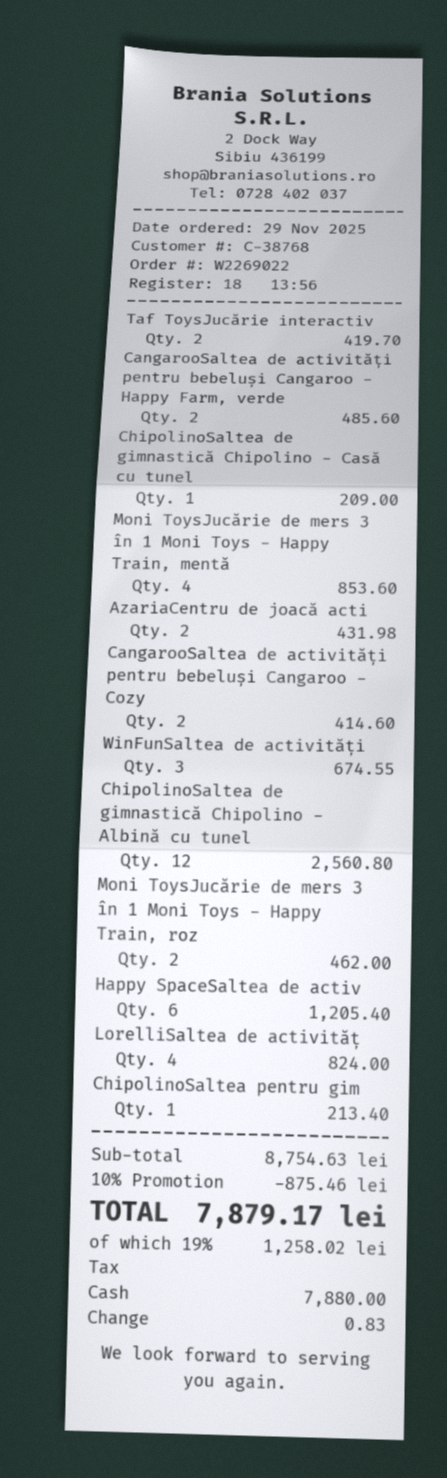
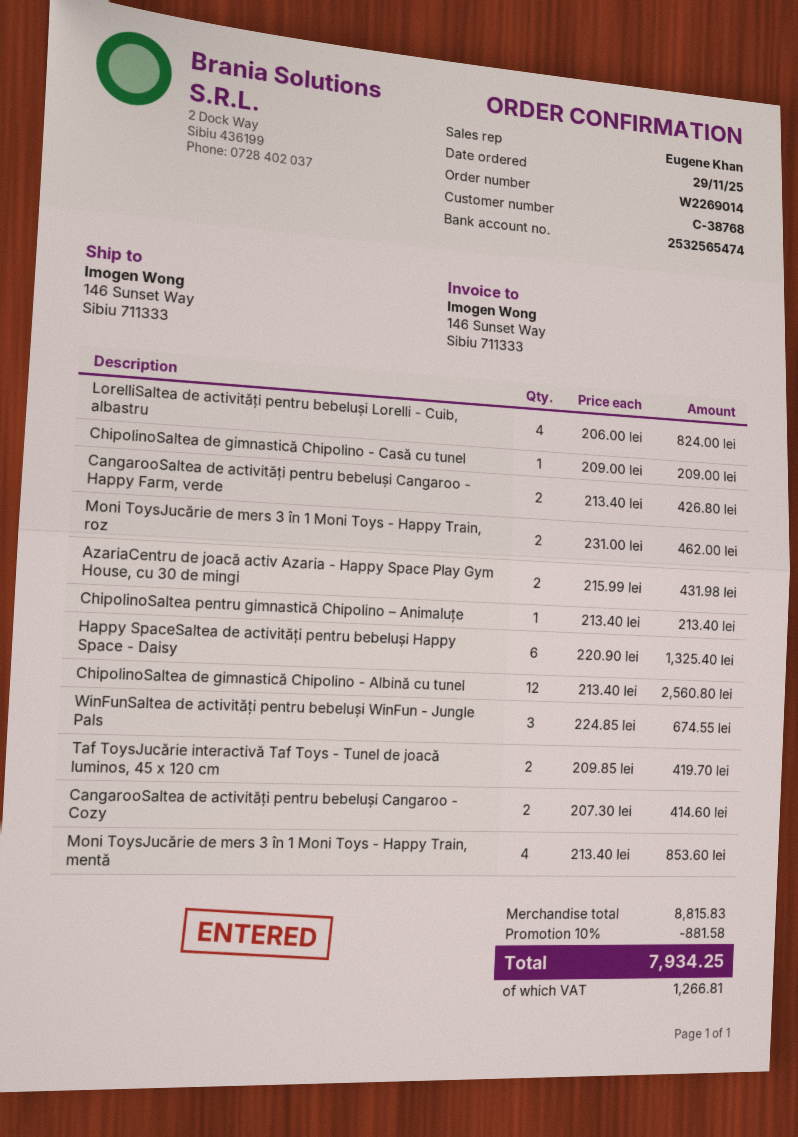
order number: W2269022 -> W2269014
CangarooSaltea de activități pentru bebeluși Cangaroo - Happy Farm, verde: 2 for 485.60 -> 2 for 426.80
Happy SpaceSaltea de activ: 6 for 1205.40 -> 6 for 1325.40
subtotal: 8754.63 -> 8815.83
discount: 10% = 875.46 -> 10% = 881.58
tax: 1258.02 -> 1266.81
total: 7879.17 -> 7934.25

